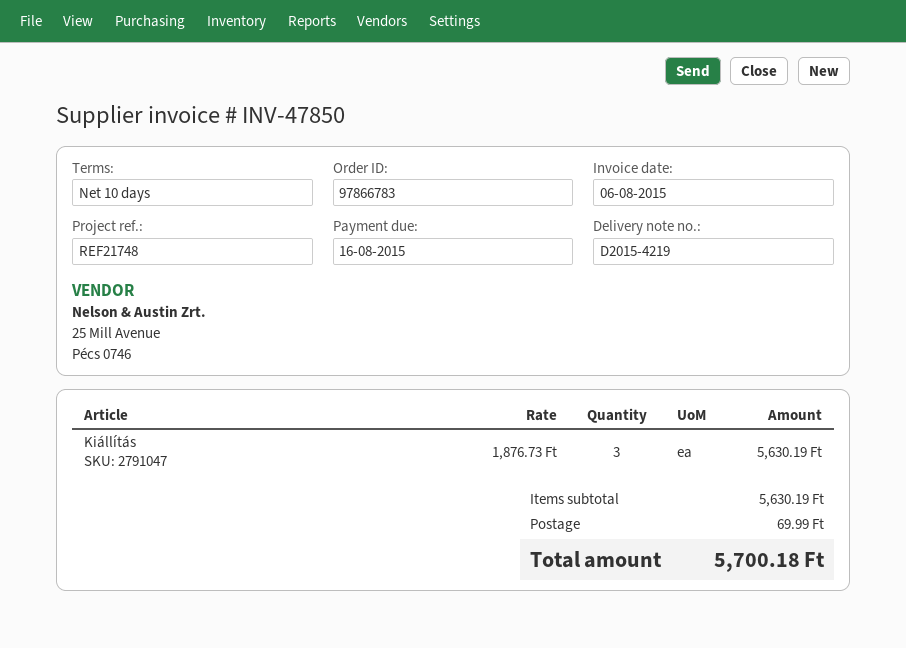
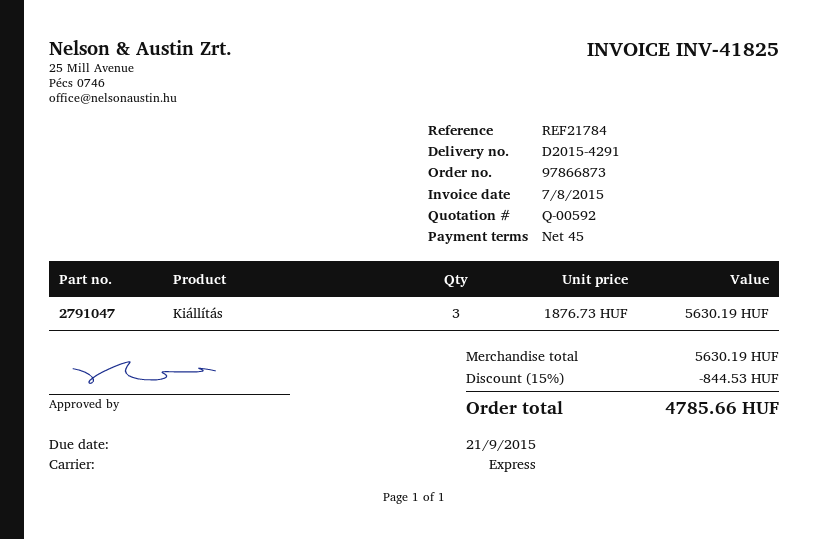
order number: 97866783 -> 97866873
delivery note number: D2015-4219 -> D2015-4291
invoice number: INV-47850 -> INV-41825
invoice date: 2015-08-06 -> 2015-08-07
payment terms: 10 days -> 45 days
due date: 2015-08-16 -> 2015-09-21
reference: REF21748 -> REF21784
discount: none -> 15% = 844.53
shipping: 69.99 -> none
total: 5700.18 -> 4785.66

